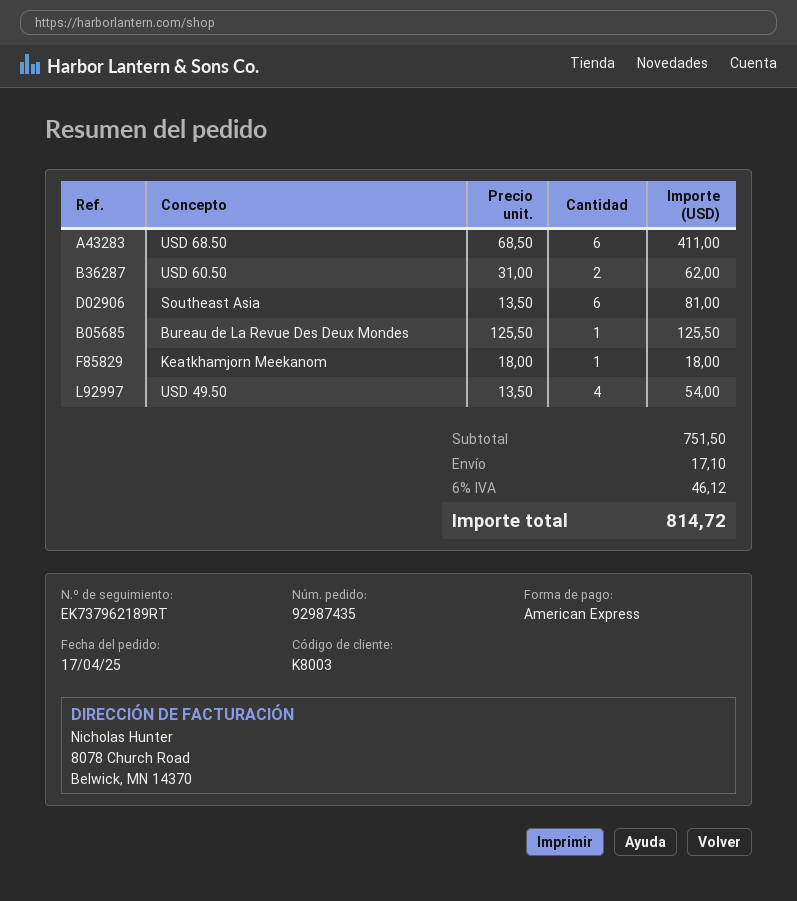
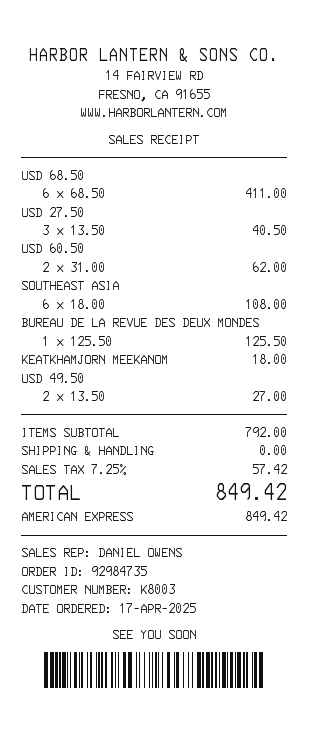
order number: 92987435 -> 92984735
Southeast Asia: 6 x 13.50 = 81.00 -> 6 x 18.00 = 108.00
USD 49.50: 4 x 13.50 = 54.00 -> 2 x 13.50 = 27.00
USD 27.50: none -> 3 x 13.50 = 40.50
subtotal: 751.50 -> 792.00
shipping: 17.10 -> 0.00
tax: 6% = 46.12 -> 7.25% = 57.42
total: 814.72 -> 849.42

